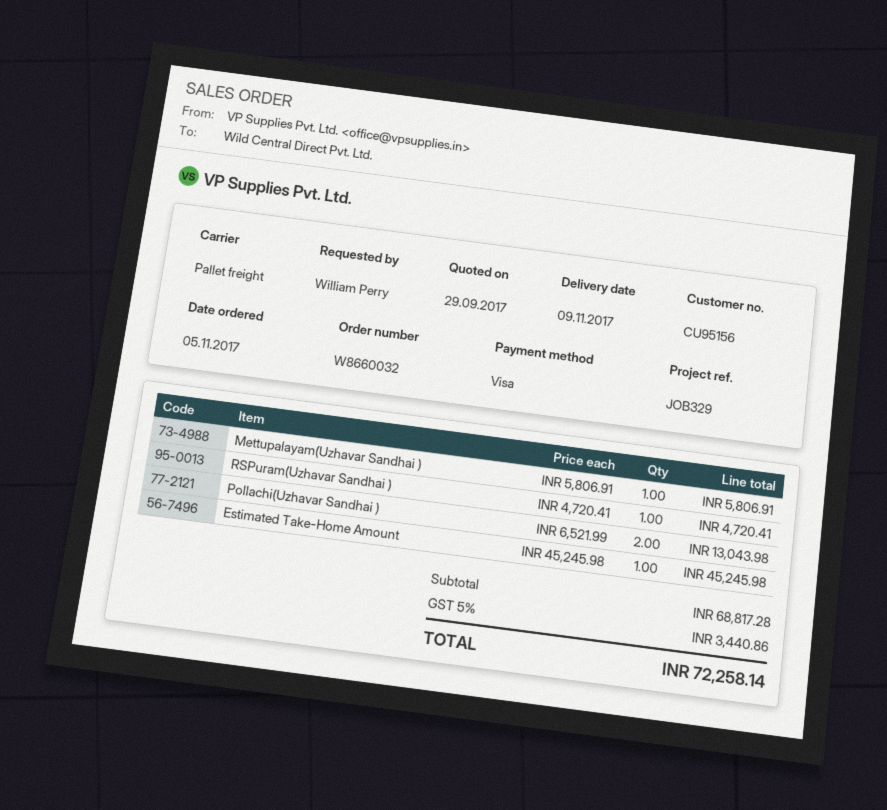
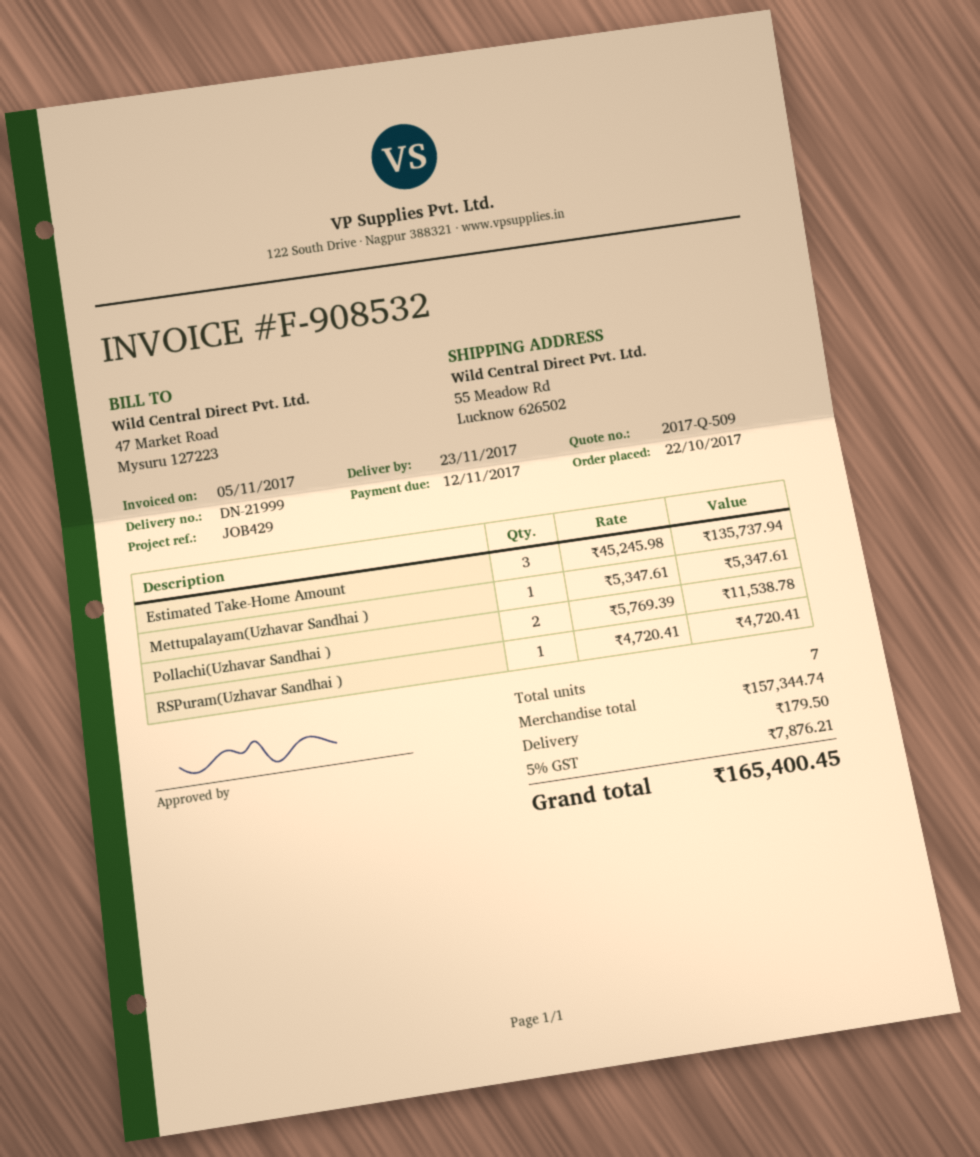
order date: 2017-11-05 -> 2017-10-22
delivery date: 2017-11-09 -> 2017-11-23
reference: JOB329 -> JOB429
Mettupalayam(Uzhavar Sandhai ): 1 x 5806.91 = 5806.91 -> 1 x 5347.61 = 5347.61
Pollachi(Uzhavar Sandhai ): 2 x 6521.99 = 13043.98 -> 2 x 5769.39 = 11538.78
Estimated Take-Home Amount: 1 x 45245.98 = 45245.98 -> 3 x 45245.98 = 135737.94
subtotal: 68817.28 -> 157344.74
shipping: none -> 179.50
tax: 5% = 3440.86 -> 5% = 7876.21
total: 72258.14 -> 165400.45

